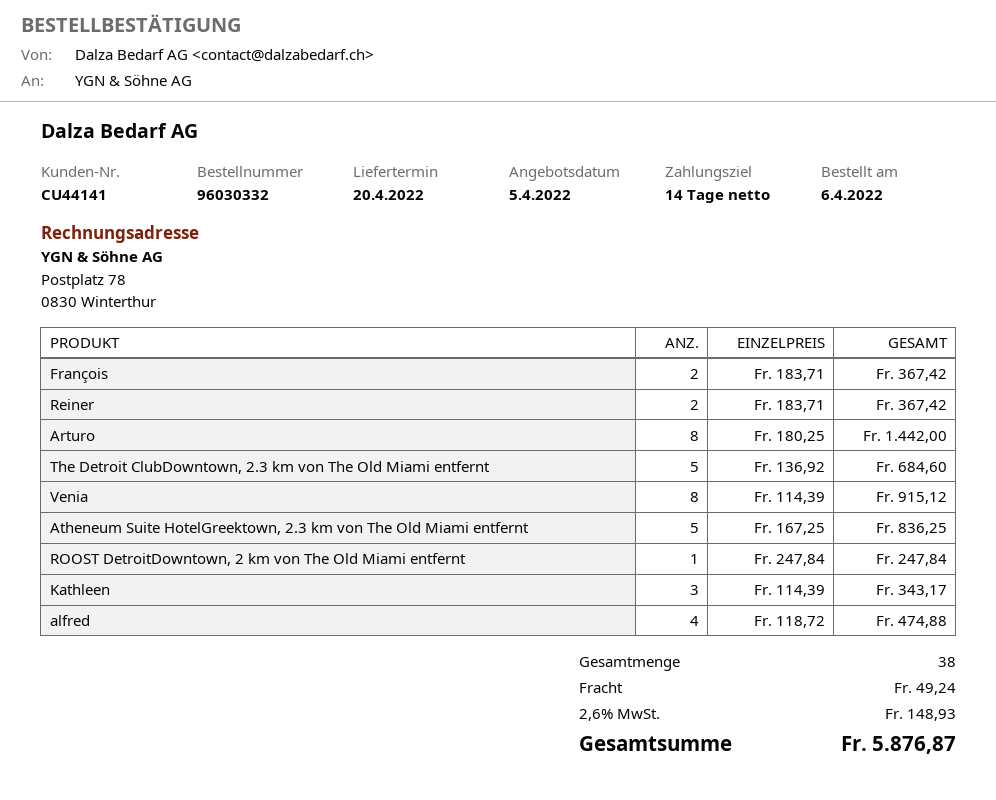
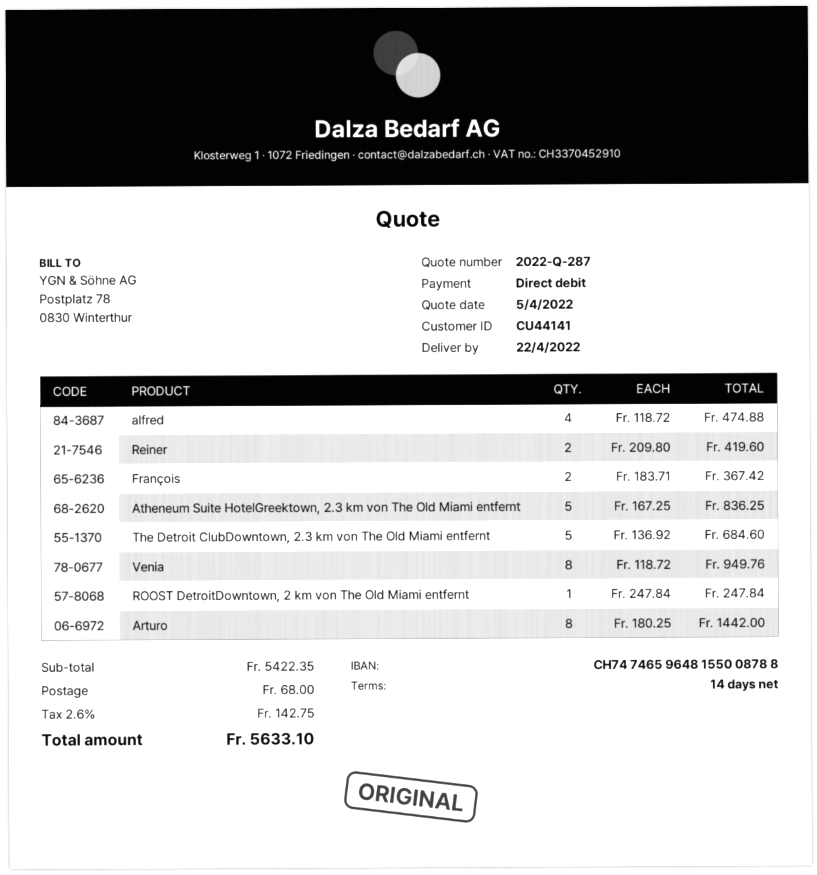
delivery date: 2022-04-20 -> 2022-04-22
Reiner: 2 x 183.71 = 367.42 -> 2 x 209.80 = 419.60
Venia: 8 x 114.39 = 915.12 -> 8 x 118.72 = 949.76
Kathleen: 3 x 114.39 = 343.17 -> none
shipping: 49.24 -> 68.00
tax: 2.6% = 148.93 -> 2.6% = 142.75
total: 5876.87 -> 5633.10

